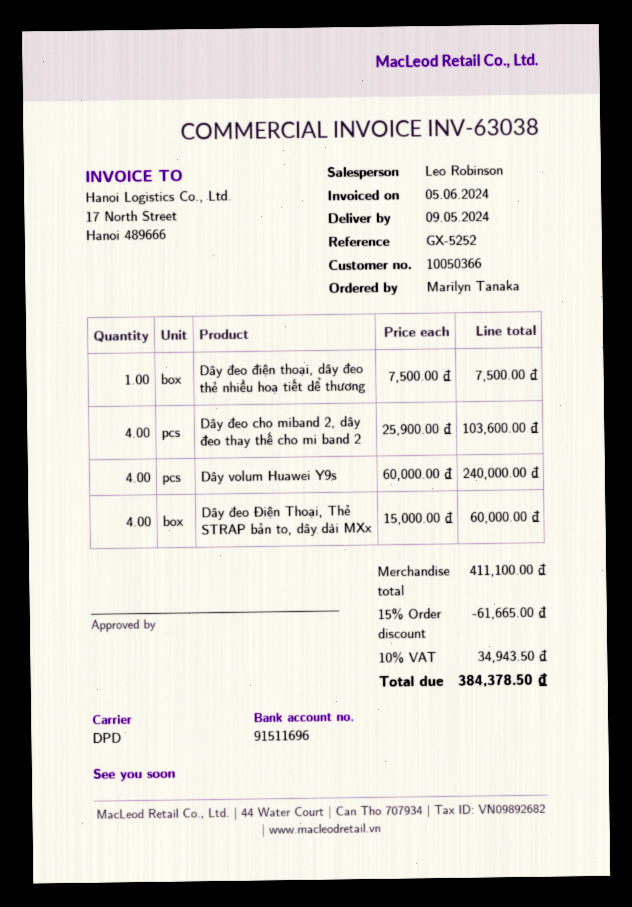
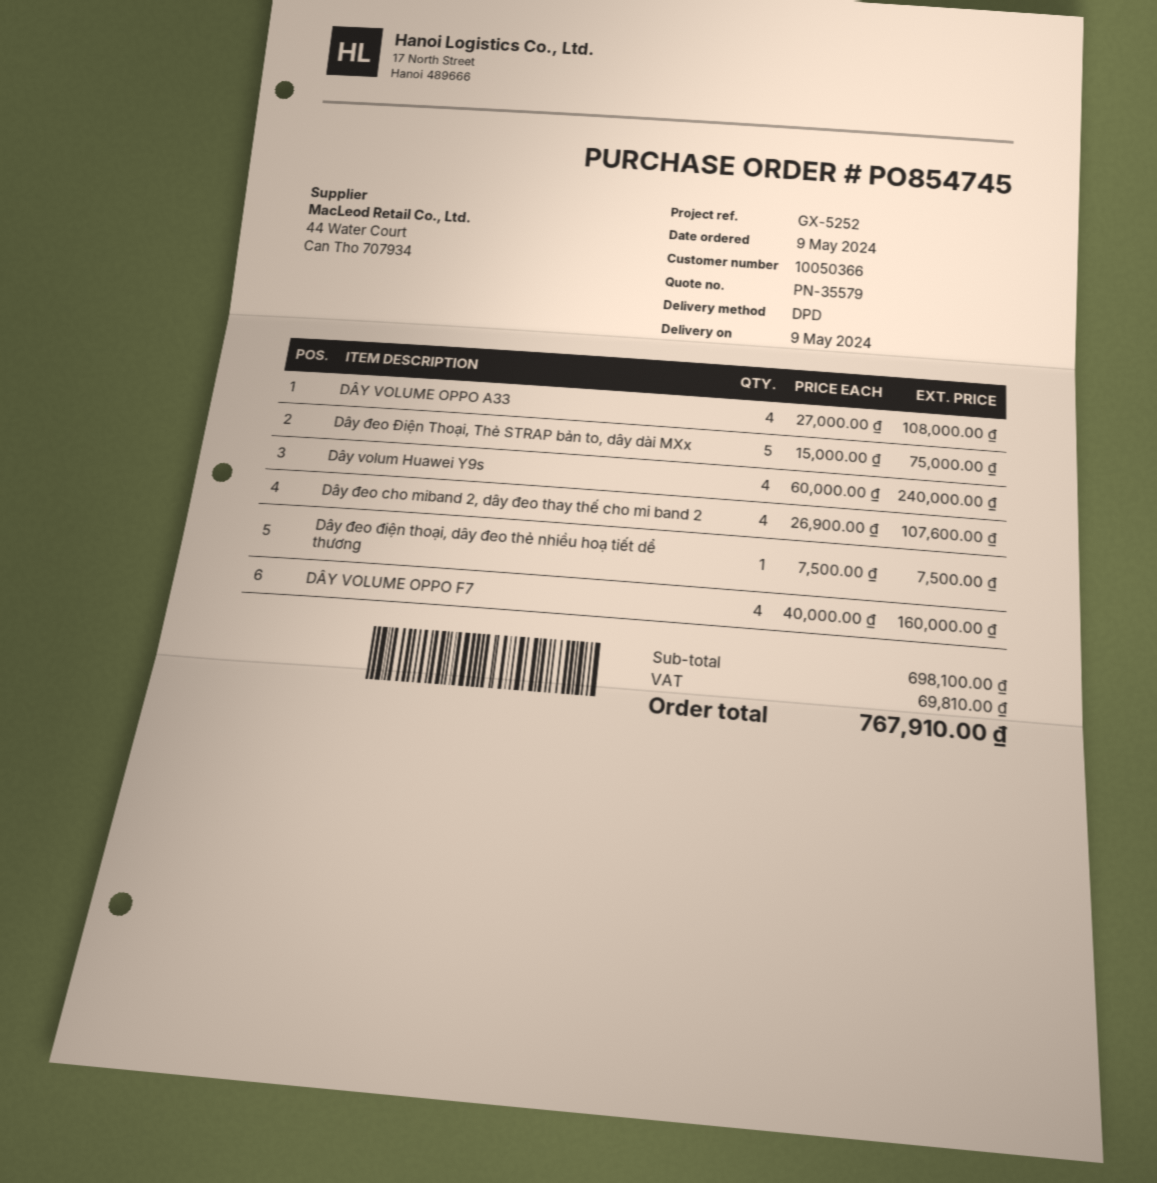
Dây đeo cho miband 2, dây đeo thay thế cho mi band 2: 4 x 25900.00 = 103600.00 -> 4 x 26900.00 = 107600.00
Dây đeo Điện Thoại, Thẻ STRAP bản to, dây dài MXx: 4 x 15000.00 = 60000.00 -> 5 x 15000.00 = 75000.00
DÂY VOLUME OPPO A33: none -> 4 x 27000.00 = 108000.00
DÂY VOLUME OPPO F7: none -> 4 x 40000.00 = 160000.00
subtotal: 411100.00 -> 698100.00
discount: 15% = 61665.00 -> none
tax: 34943.50 -> 69810.00
total: 384378.50 -> 767910.00

